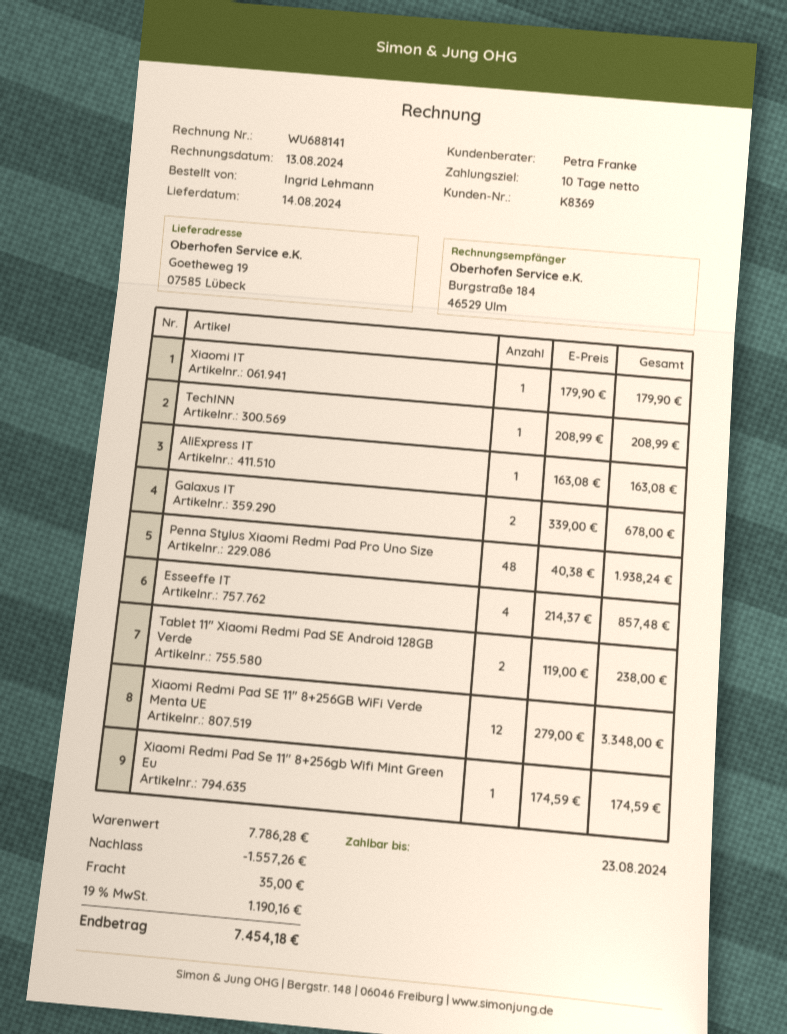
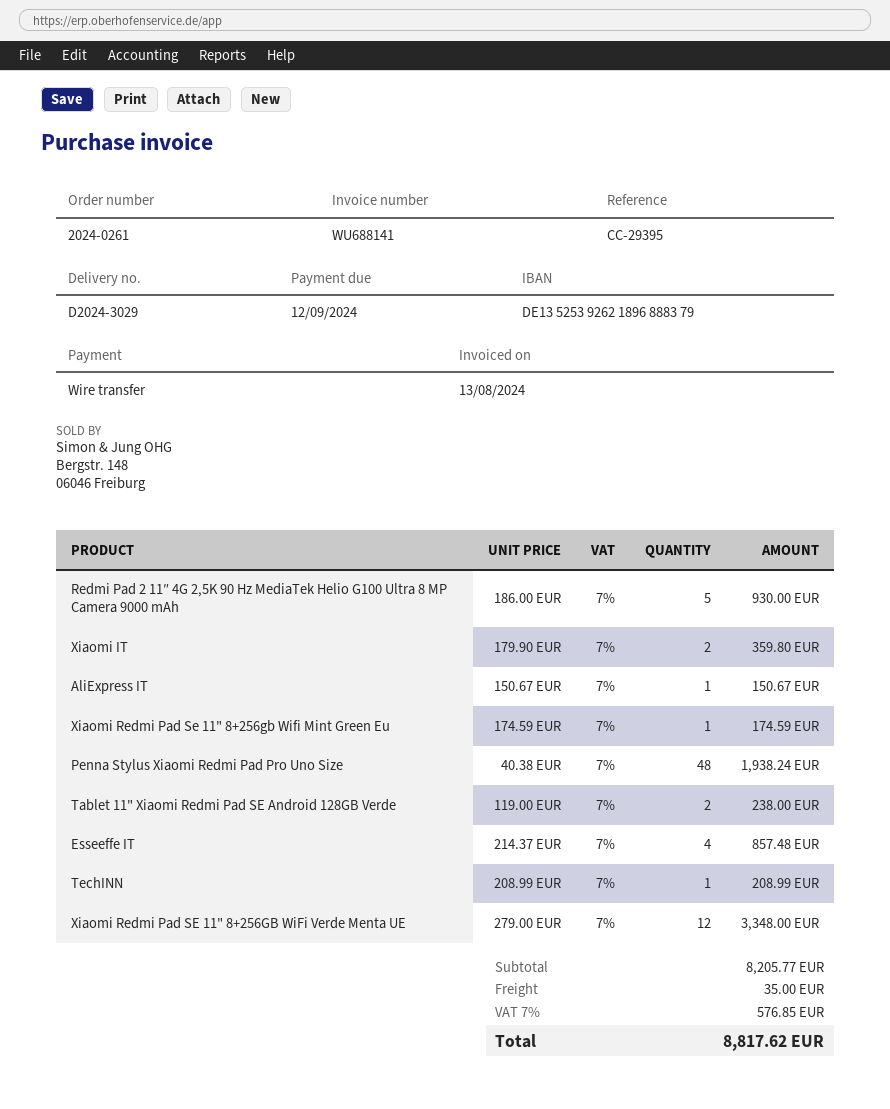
due date: 2024-08-23 -> 2024-09-12
Xiaomi IT: 1 x 179.90 = 179.90 -> 2 x 179.90 = 359.80
AliExpress IT: 1 x 163.08 = 163.08 -> 1 x 150.67 = 150.67
Galaxus IT: 2 x 339.00 = 678.00 -> none
Redmi Pad 2 11″ 4G 2,5K 90 Hz MediaTek Helio G100 Ultra 8 MP Camera 9000 mAh: none -> 5 x 186.00 = 930.00
subtotal: 7786.28 -> 8205.77
discount: 1557.26 -> none
tax: 19% = 1190.16 -> 7% = 576.85
total: 7454.18 -> 8817.62

